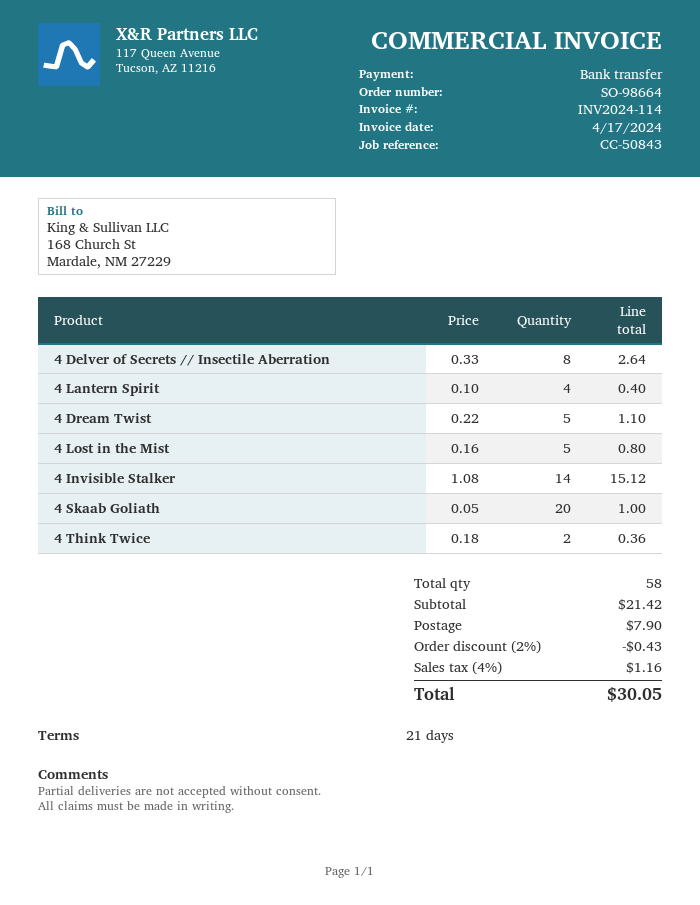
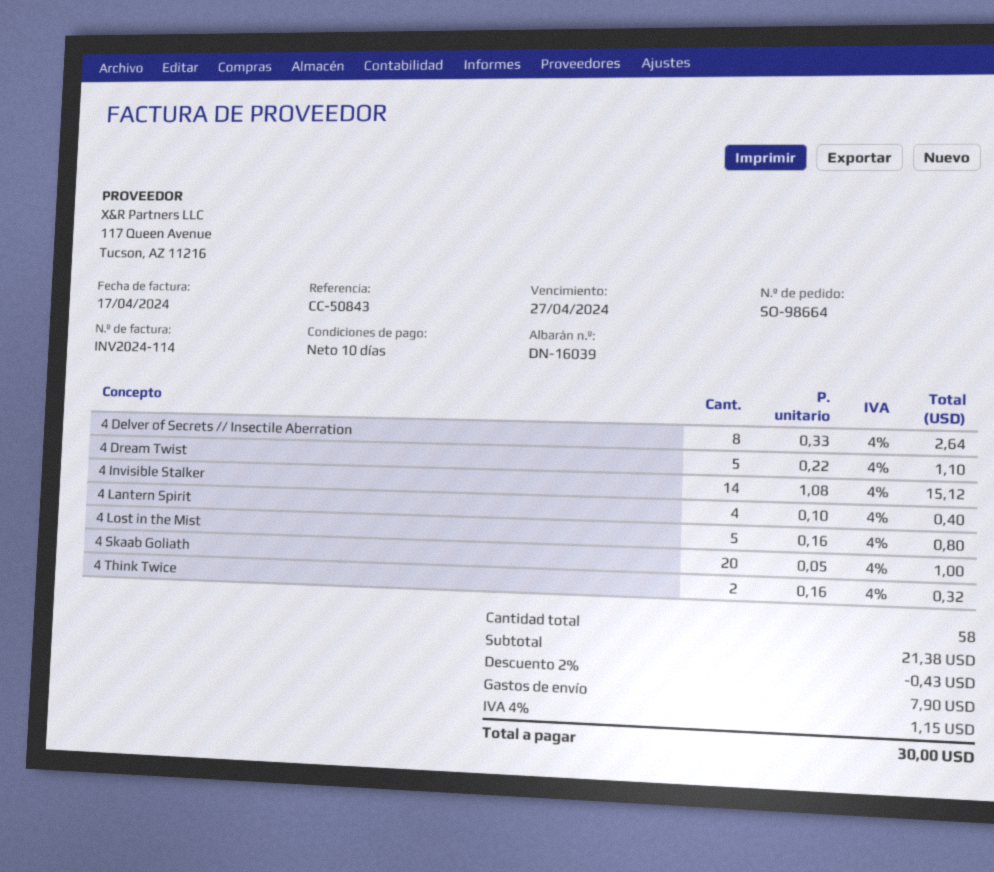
payment terms: 21 days -> 10 days
4 Think Twice: 2 x 0.18 = 0.36 -> 2 x 0.16 = 0.32
subtotal: 21.42 -> 21.38
tax: 4% = 1.16 -> 4% = 1.15
total: 30.05 -> 30.00

